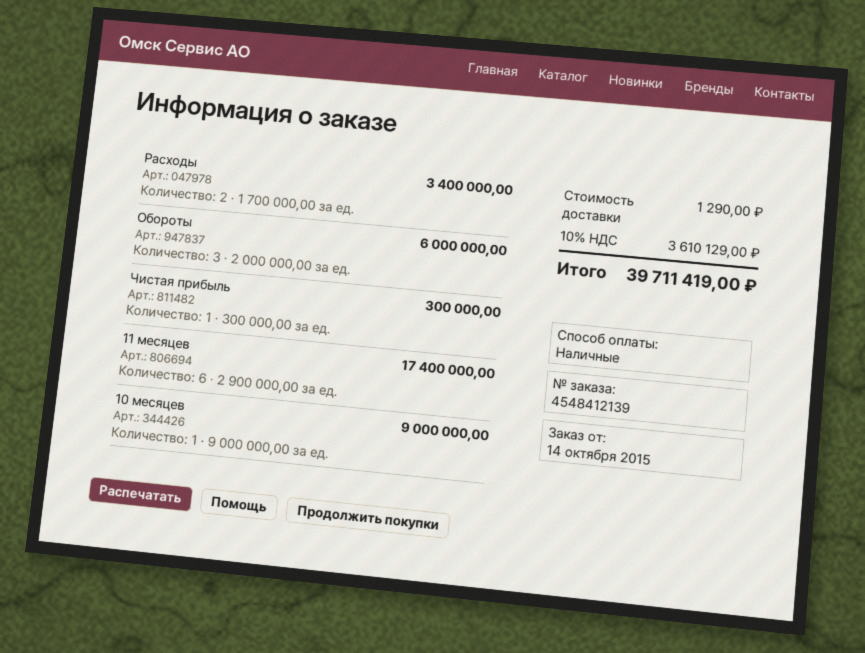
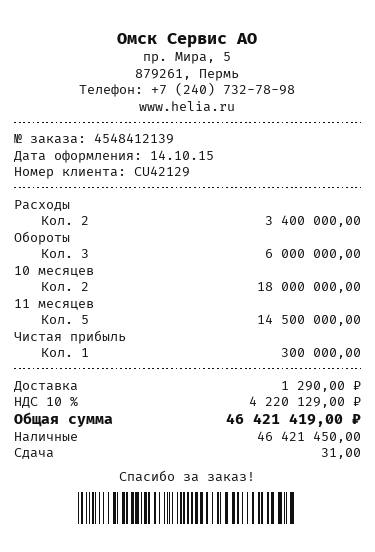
11 месяцев: 6 for 17400000.00 -> 5 for 14500000.00
10 месяцев: 1 for 9000000.00 -> 2 for 18000000.00
tax: 10% = 3610129.00 -> 10% = 4220129.00
total: 39711419.00 -> 46421419.00

